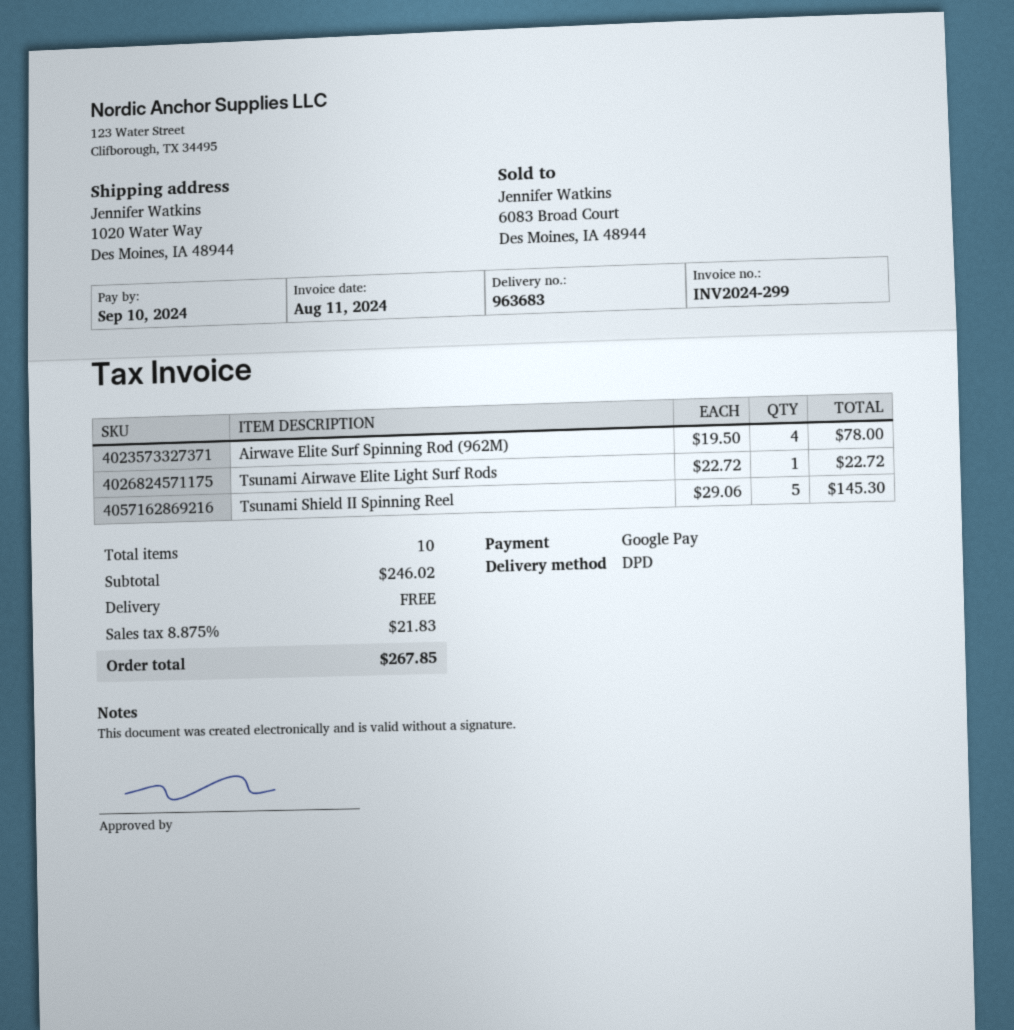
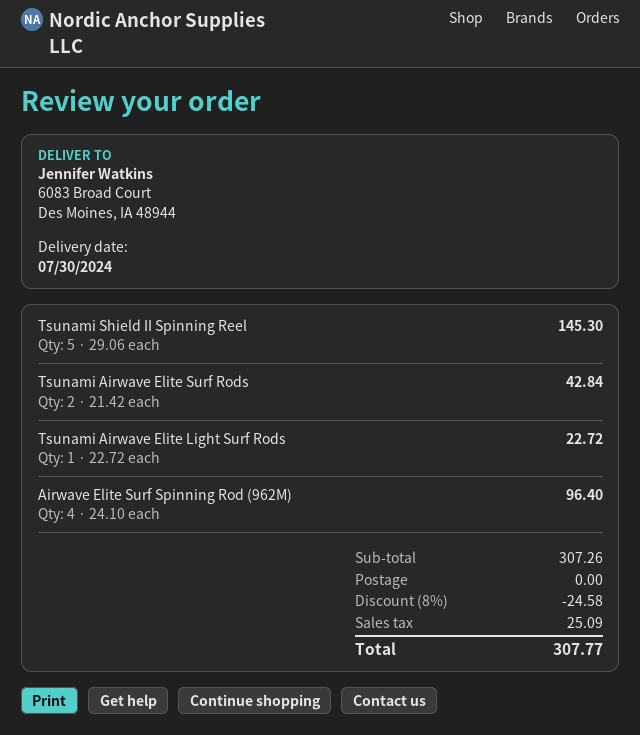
ship to: 1020 Water Way, Des Moines, IA 48944 -> 6083 Broad Court, Des Moines, IA 48944
Airwave Elite Surf Spinning Rod (962M): 4 x 19.50 = 78.00 -> 4 x 24.10 = 96.40
Tsunami Airwave Elite Surf Rods: none -> 2 x 21.42 = 42.84
subtotal: 246.02 -> 307.26
discount: none -> 8% = 24.58
tax: 21.83 -> 25.09
total: 267.85 -> 307.77

